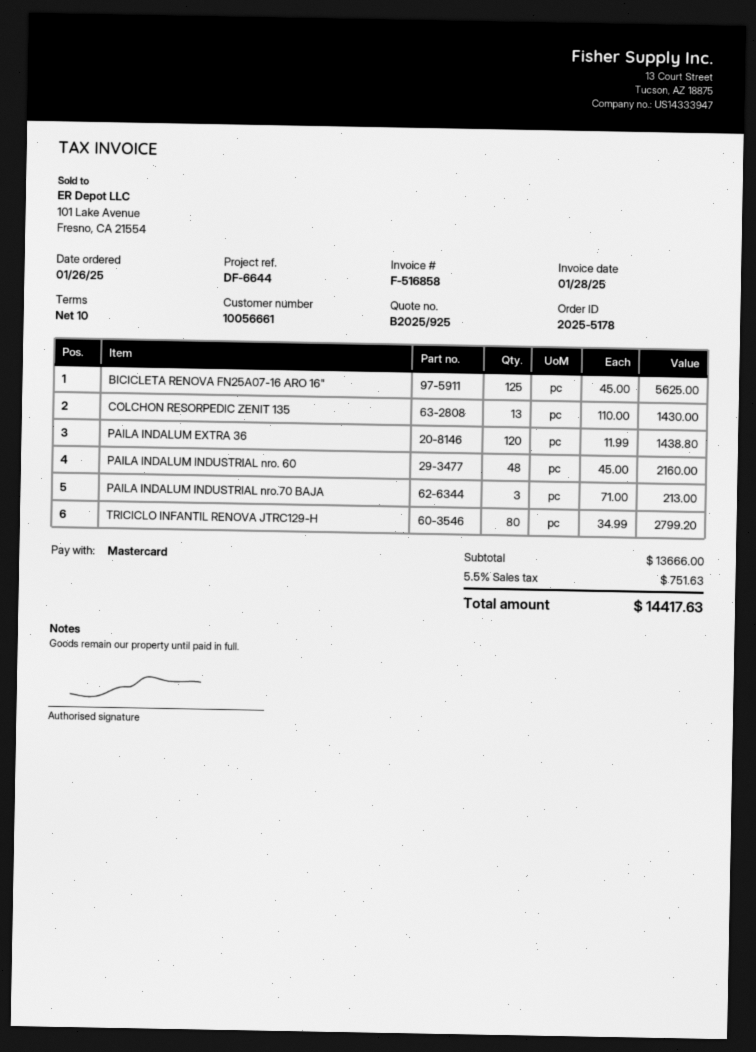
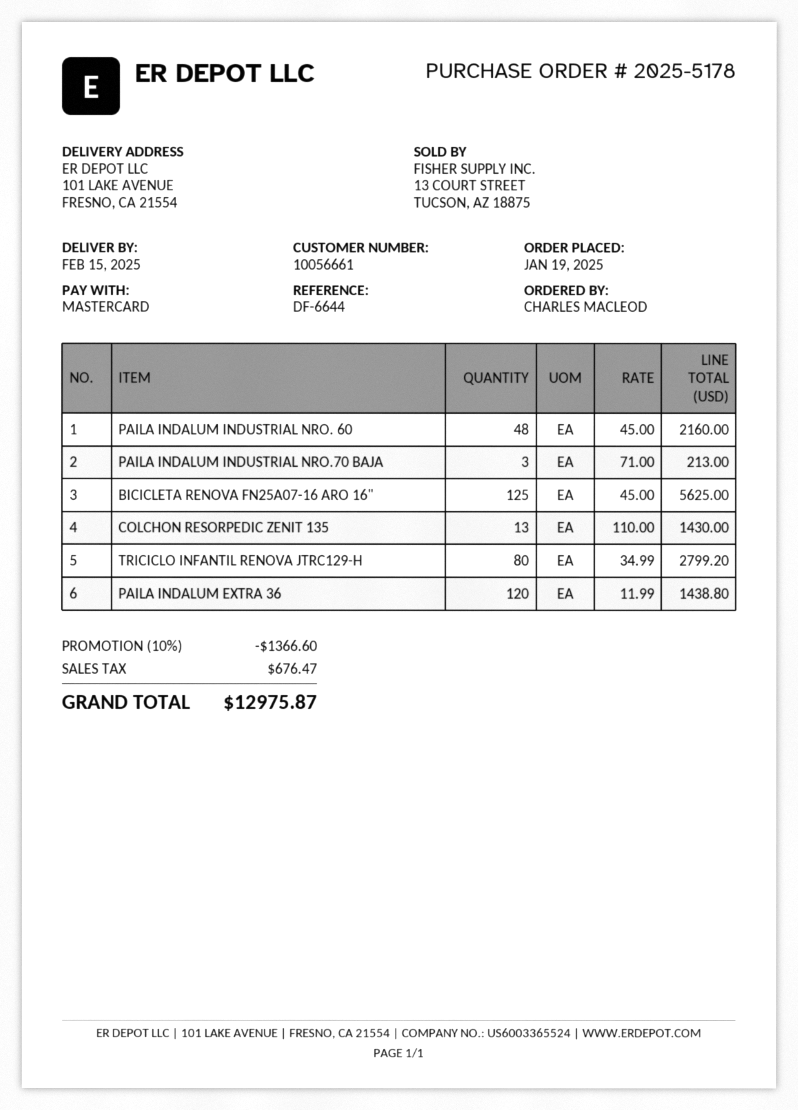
order date: 2025-01-26 -> 2025-01-19
discount: none -> 10% = 1366.60
tax: 751.63 -> 676.47
total: 14417.63 -> 12975.87

